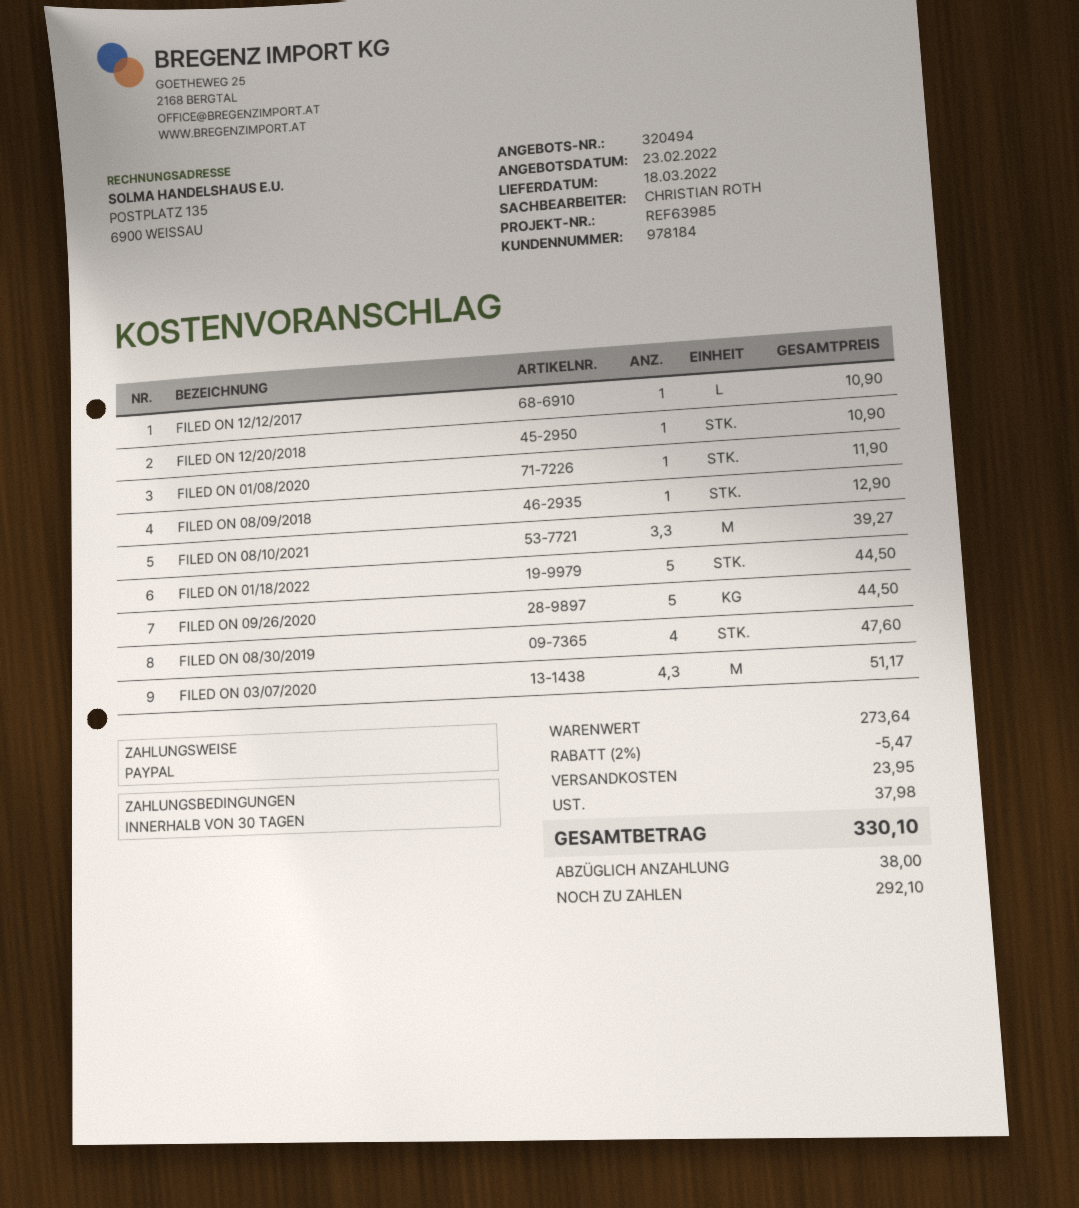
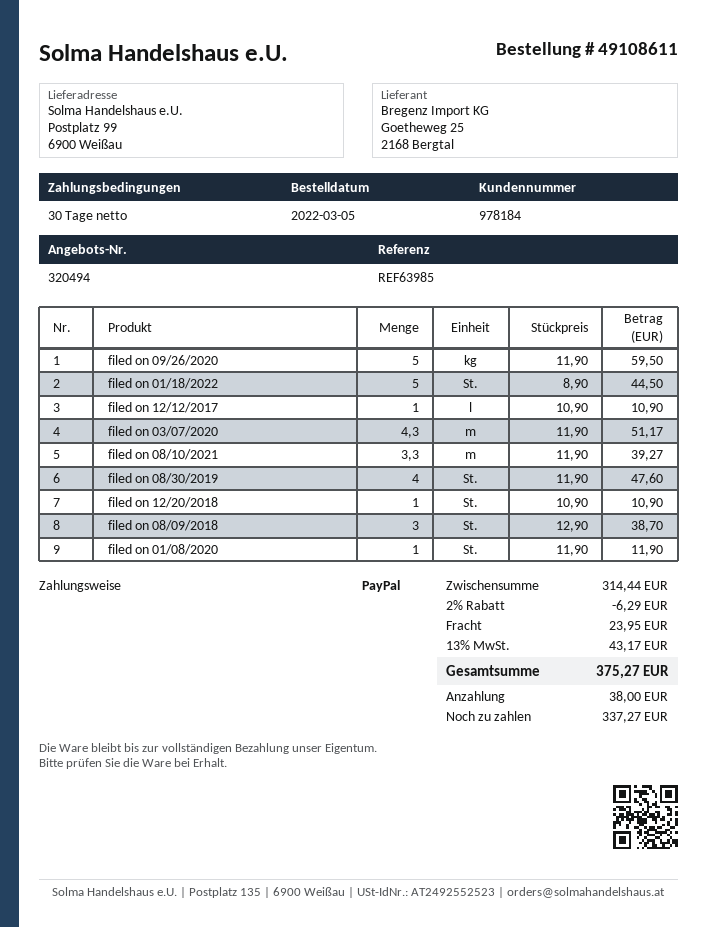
FILED ON 08/09/2018: 1 for 12.90 -> 3 for 38.70
FILED ON 09/26/2020: 5 for 44.50 -> 5 for 59.50
subtotal: 273.64 -> 314.44
discount: 2% = 5.47 -> 2% = 6.29
tax: 37.98 -> 43.17
total: 330.10 -> 375.27
balance: 292.10 -> 337.27

